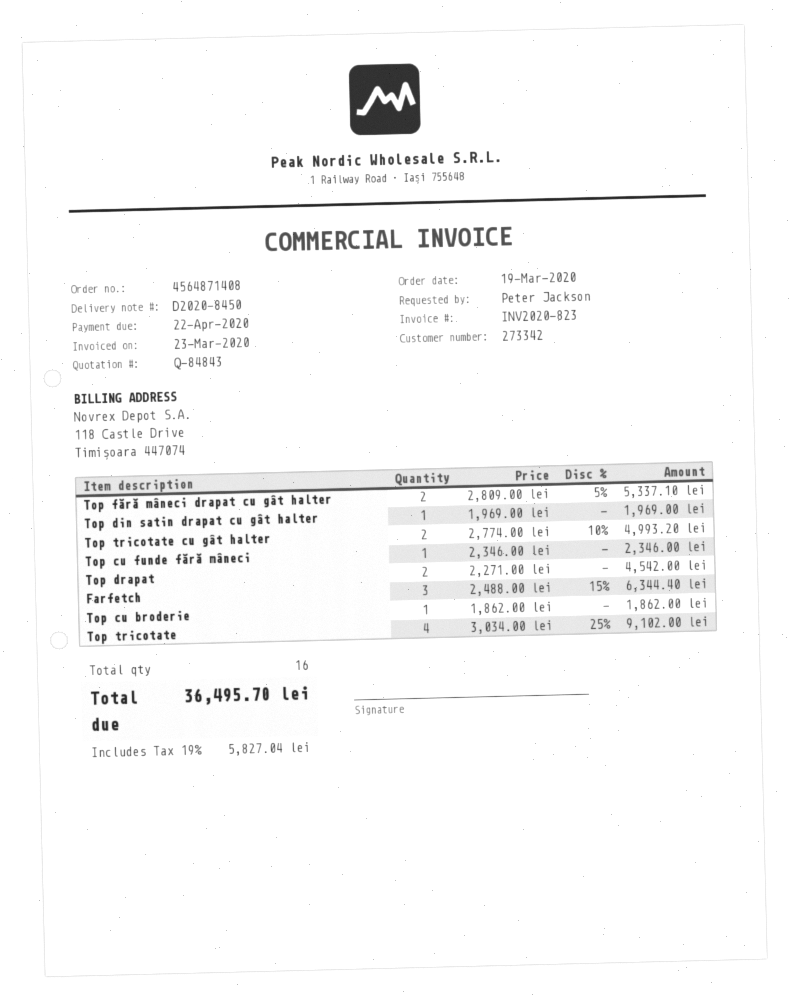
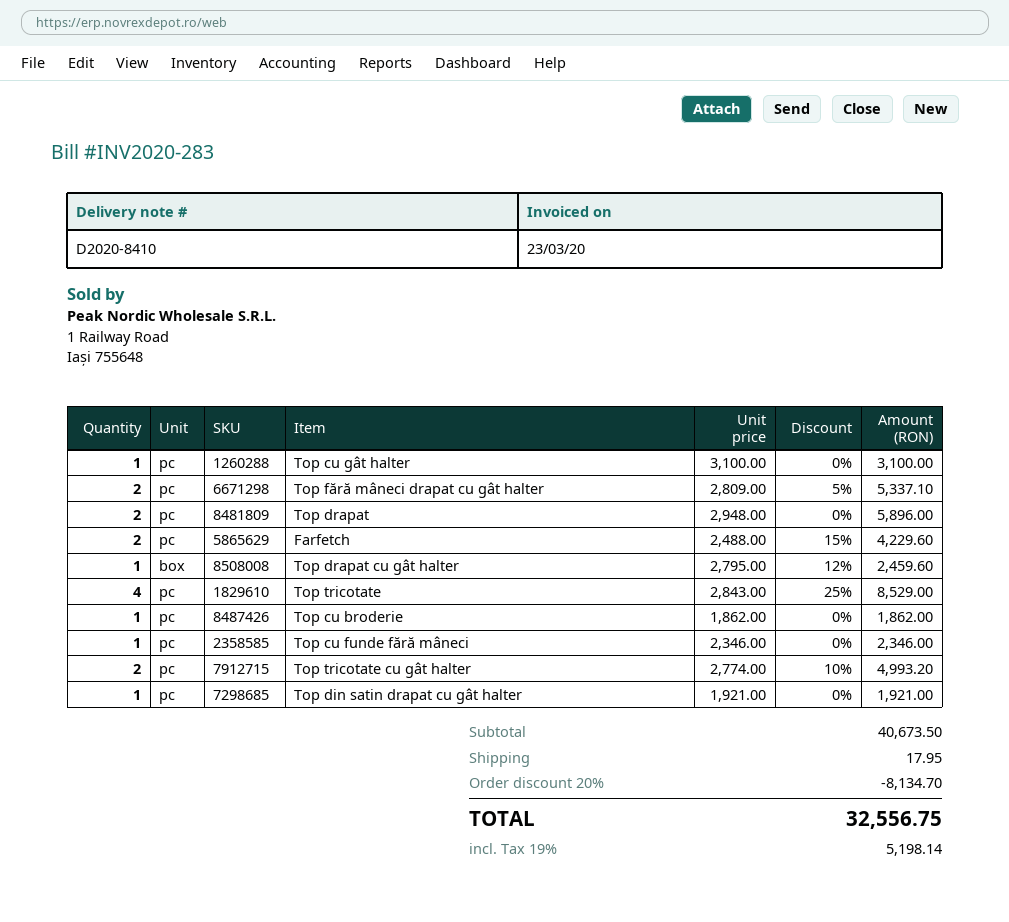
delivery note number: D2020-8450 -> D2020-8410
invoice number: INV2020-823 -> INV2020-283
Top din satin drapat cu gât halter: 1 x 1969.00 = 1969.00 -> 1 x 1921.00 = 1921.00
Top drapat: 2 x 2271.00 = 4542.00 -> 2 x 2948.00 = 5896.00
Farfetch: 3 x 2488.00 - 15% = 6344.40 -> 2 x 2488.00 - 15% = 4229.60
Top tricotate: 4 x 3034.00 - 25% = 9102.00 -> 4 x 2843.00 - 25% = 8529.00
Top cu gât halter: none -> 1 x 3100.00 = 3100.00
Top drapat cu gât halter: none -> 1 x 2795.00 - 12% = 2459.60
discount: none -> 20% = 8134.70
shipping: none -> 17.95
tax: 19% = 5827.04 -> 19% = 5198.14
total: 36495.70 -> 32556.75

